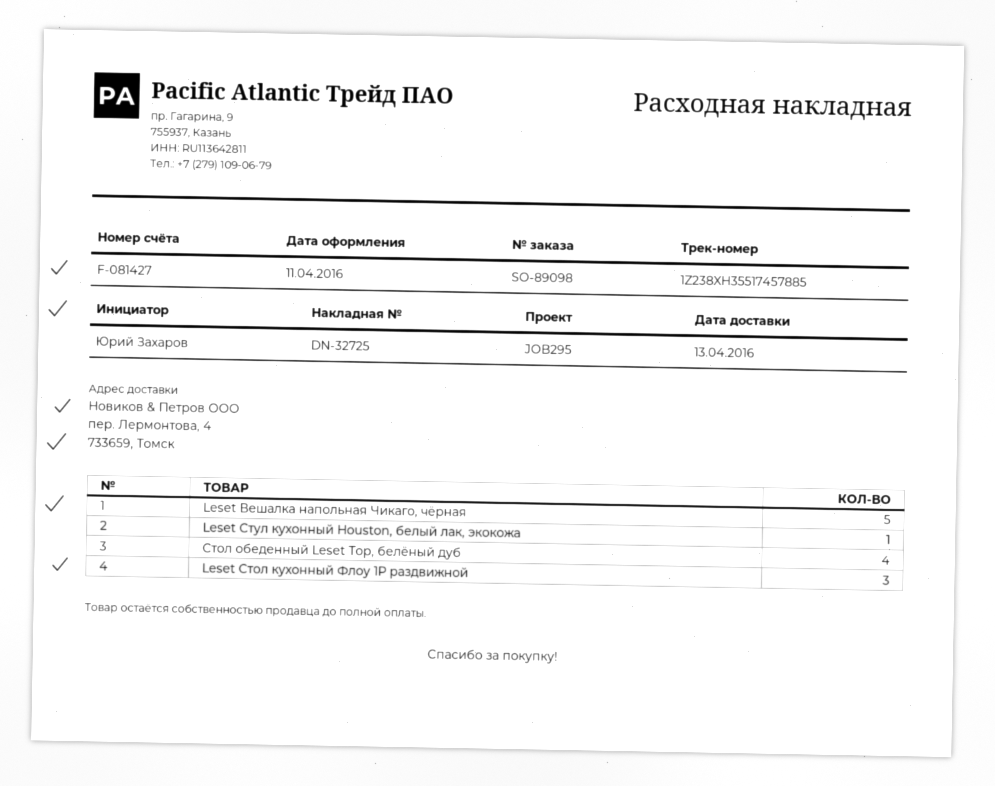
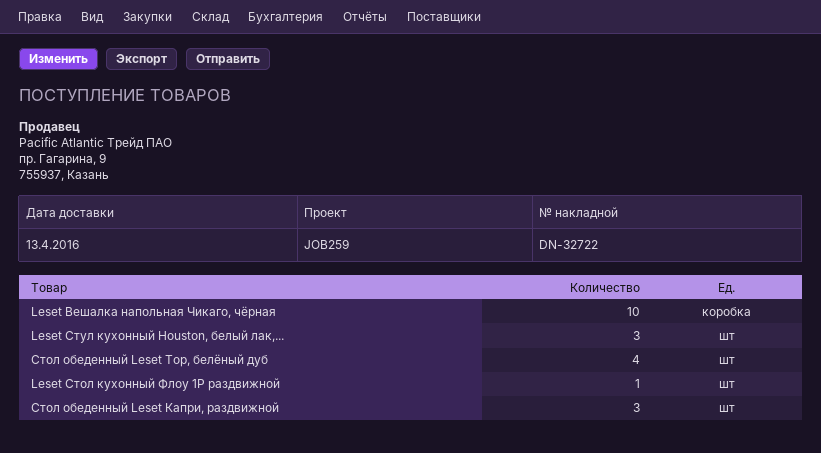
delivery note number: DN-32725 -> DN-32722
reference: JOB295 -> JOB259
Leset Вешалка напольная Чикаго, чёрная: 5 -> 10
Leset Стул кухонный Houston, белый лак, экокожа: 1 -> 3
Leset Стол кухонный Флоу 1Р раздвижной: 3 -> 1
Стол обеденный Leset Капри, раздвижной: none -> 3

